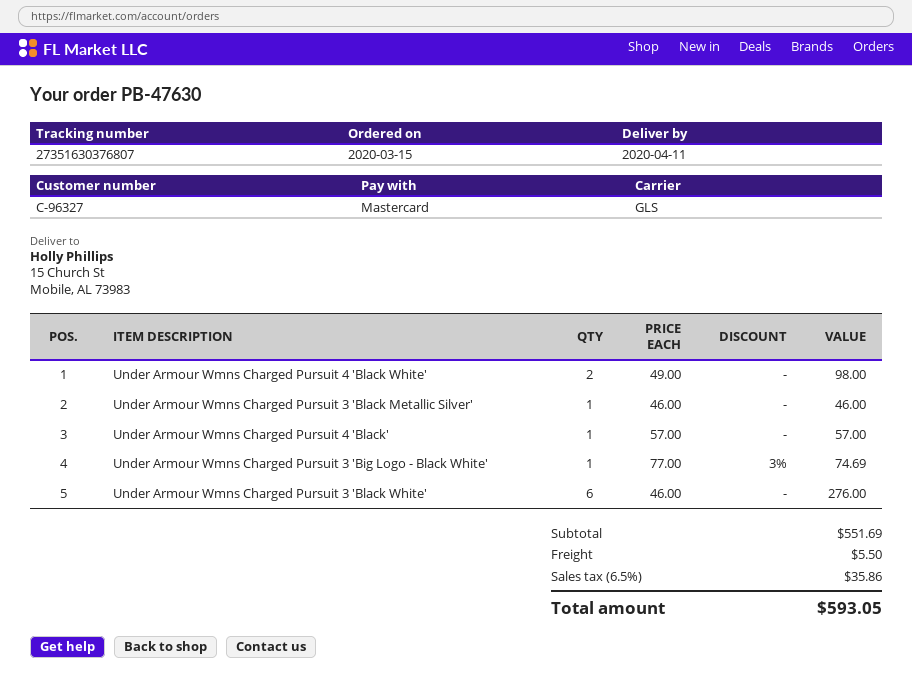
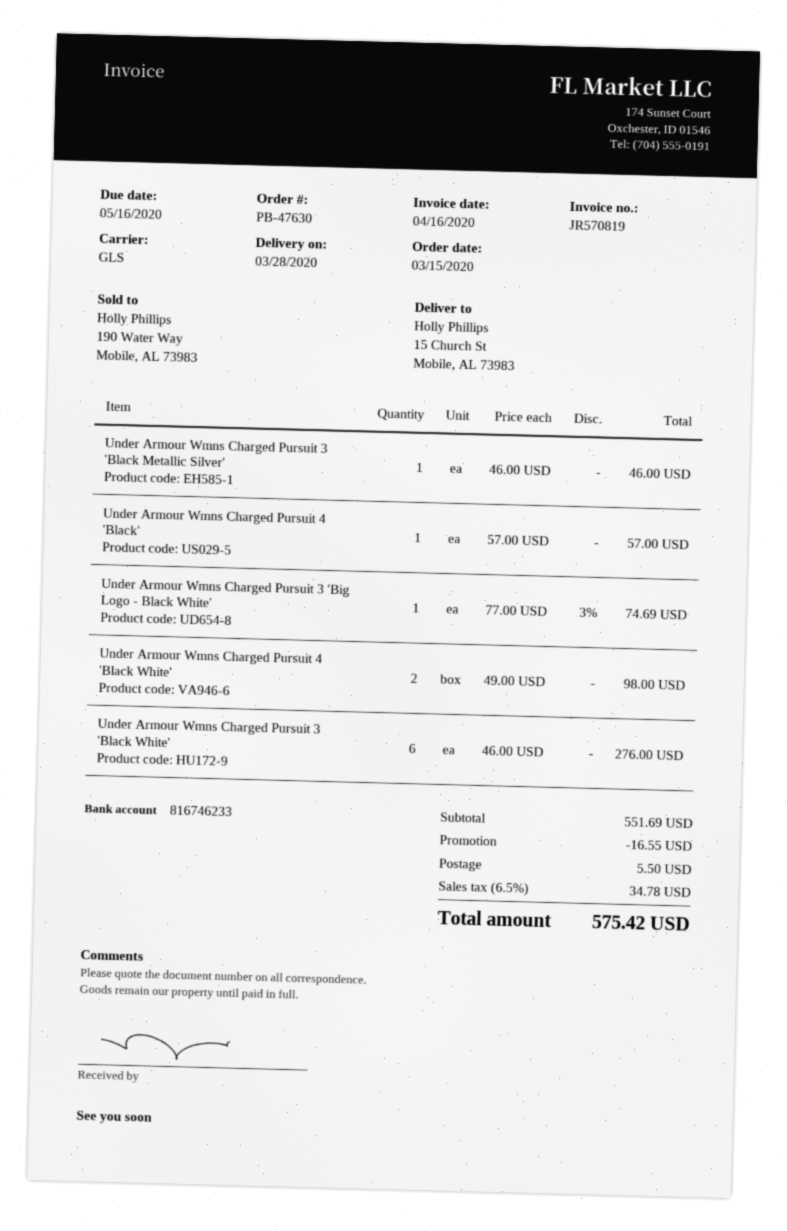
delivery date: 2020-04-11 -> 2020-03-28
discount: none -> 16.55
tax: 6.5% = 35.86 -> 6.5% = 34.78
total: 593.05 -> 575.42

